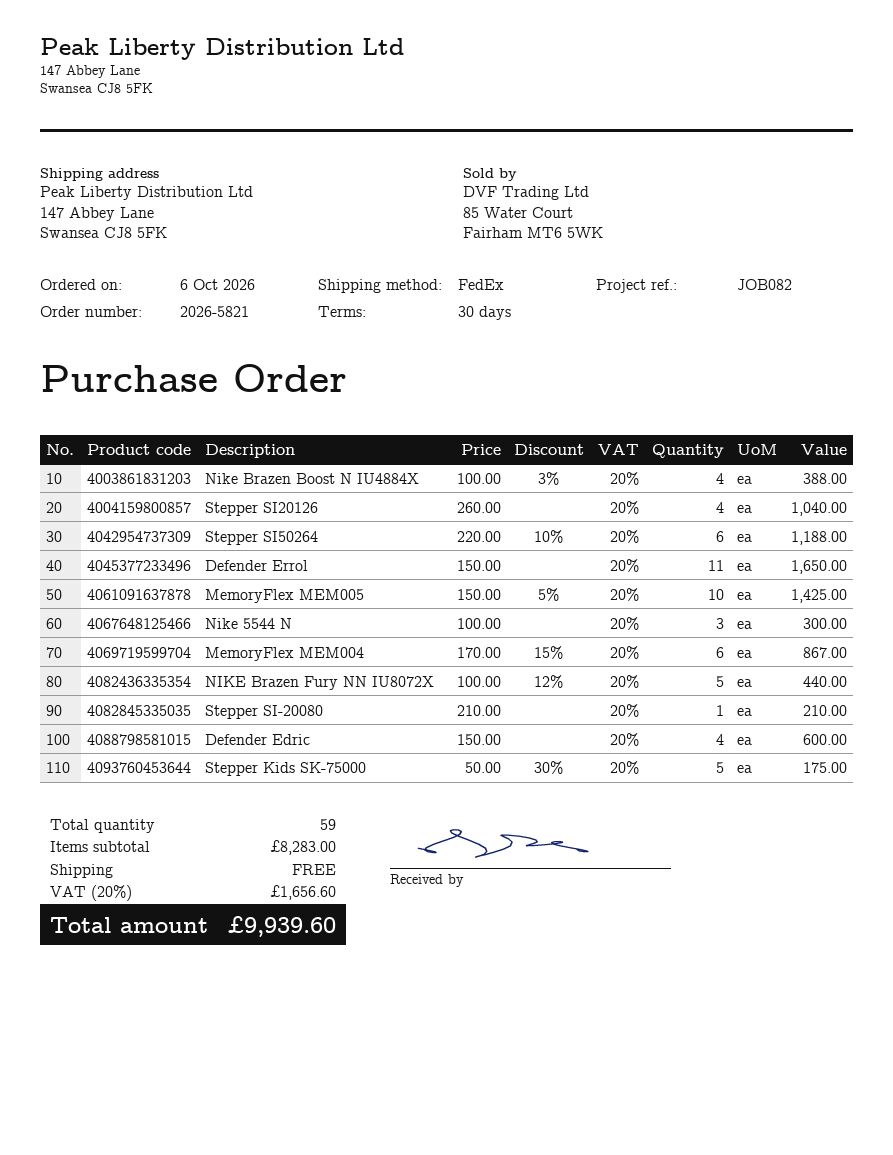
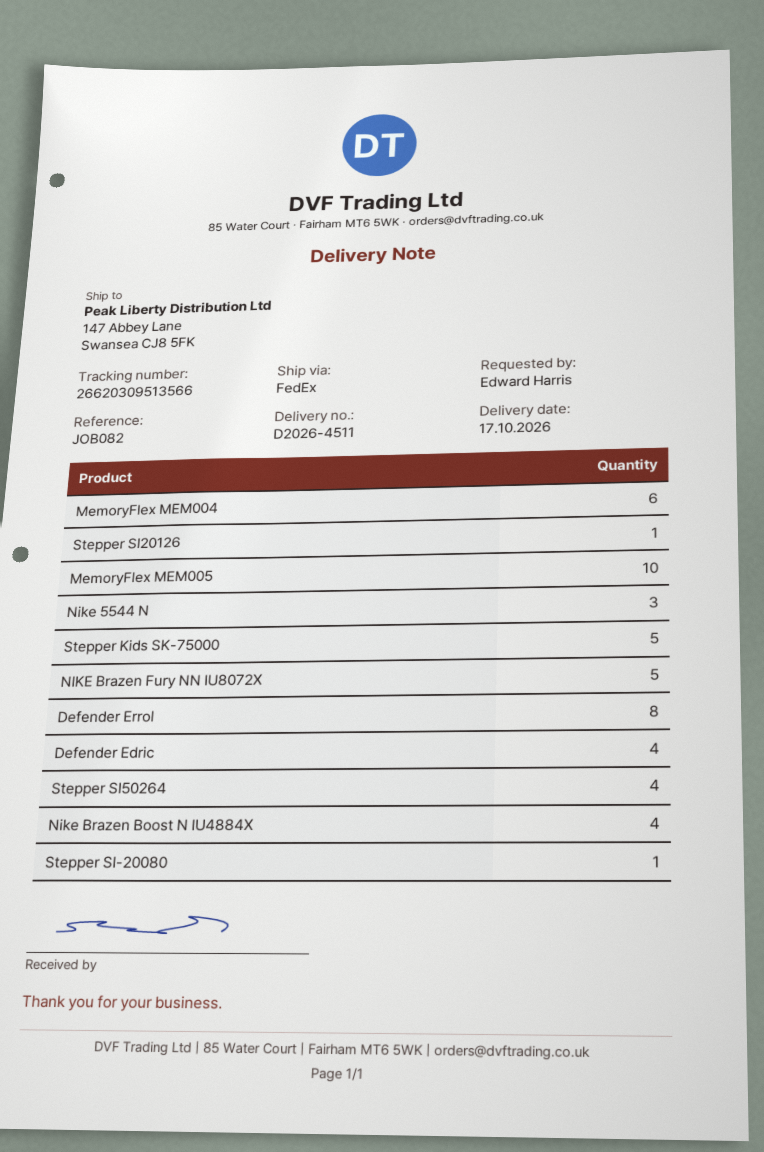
Stepper SI20126: 4 -> 1
Stepper SI50264: 6 -> 4
Defender Errol: 11 -> 8

